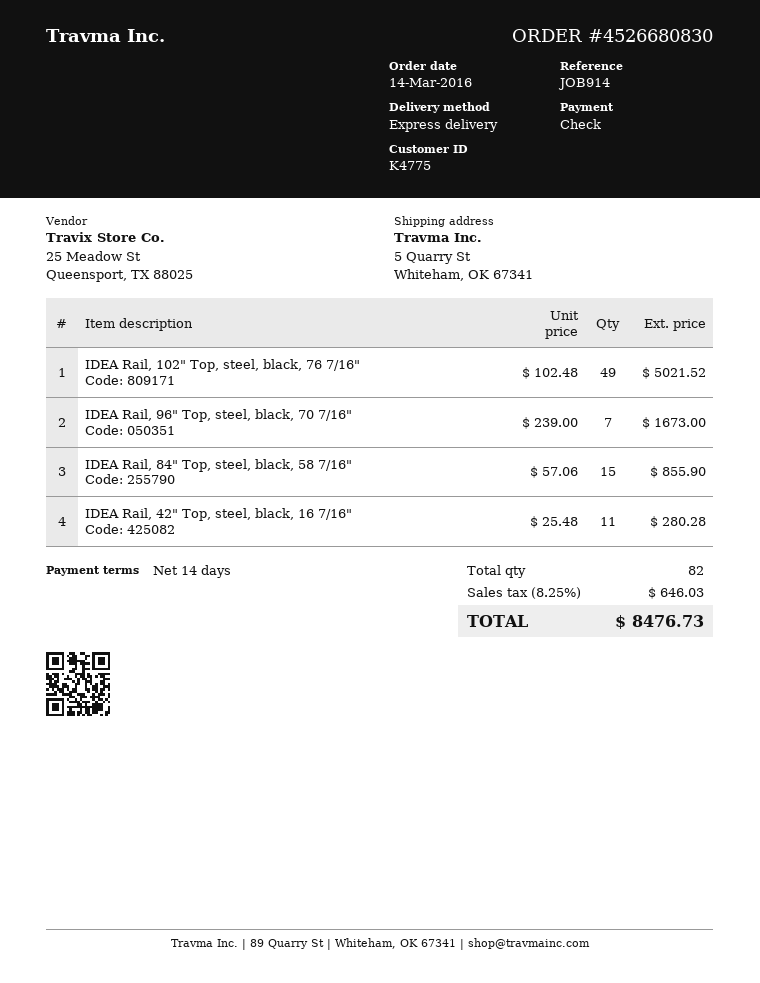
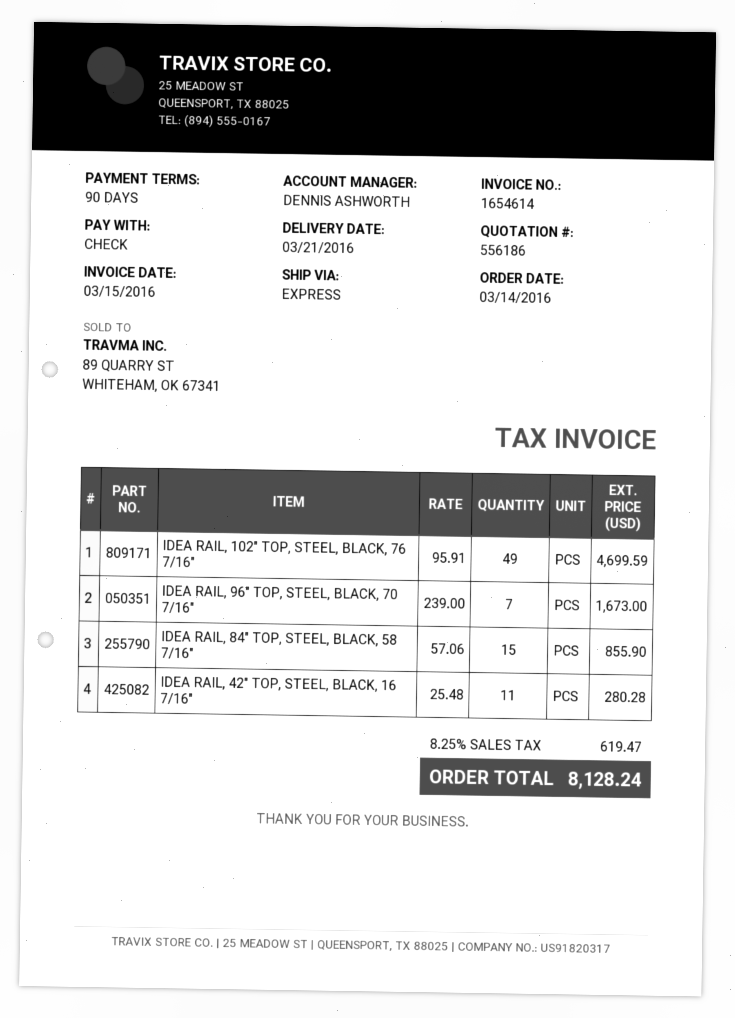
payment terms: 14 days -> 90 days
IDEA Rail, 102" Top, steel, black, 76 7/16": 49 x 102.48 = 5021.52 -> 49 x 95.91 = 4699.59
tax: 8.25% = 646.03 -> 8.25% = 619.47
total: 8476.73 -> 8128.24

